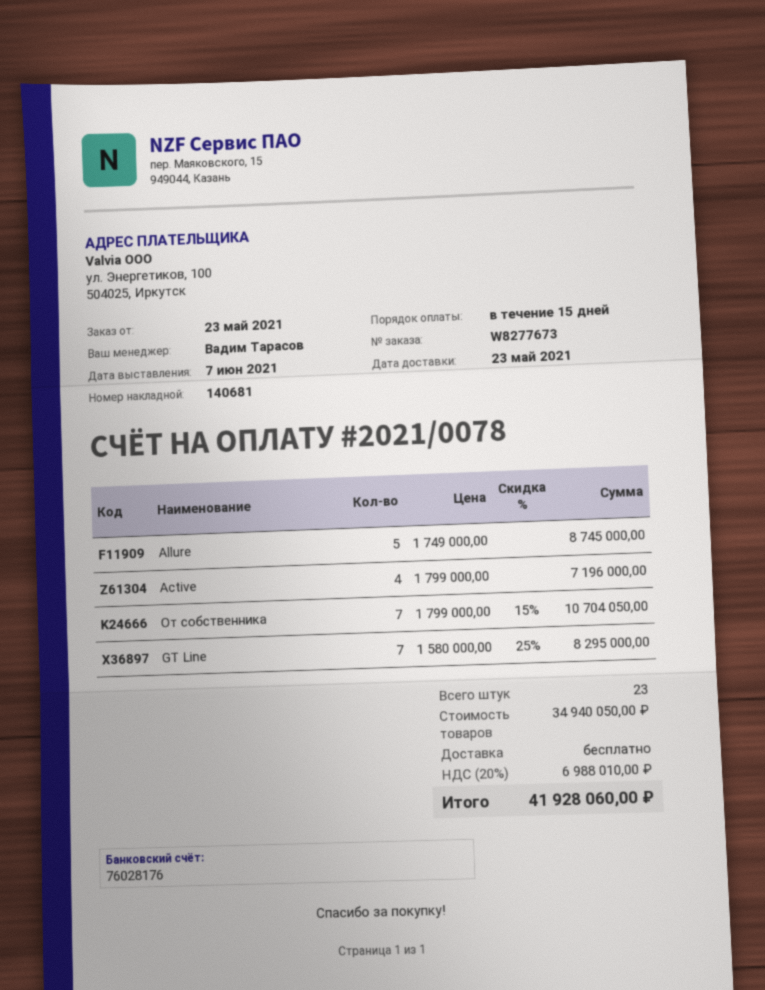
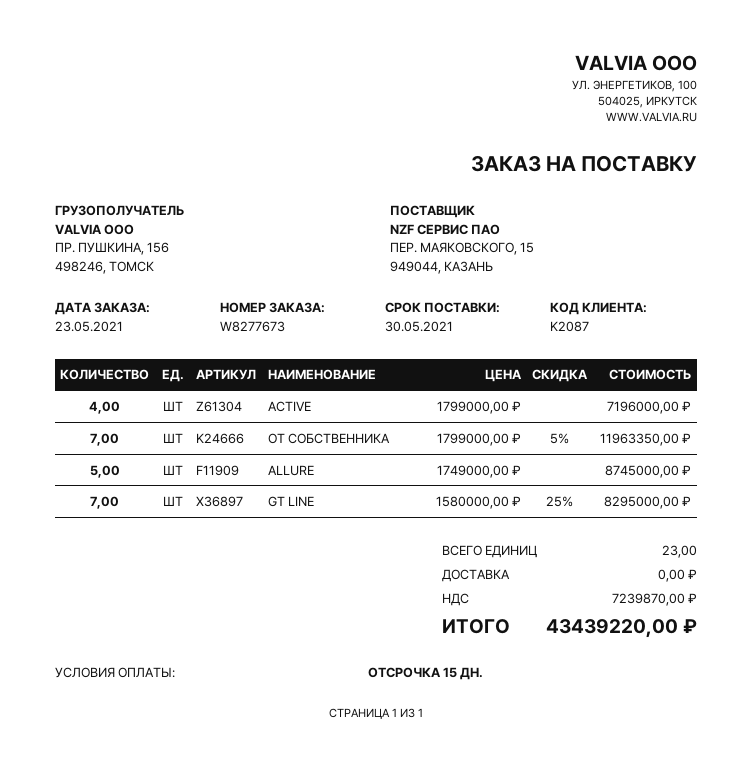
delivery date: 2021-05-23 -> 2021-05-30
От собственника: 7 x 1799000.00 - 15% = 10704050.00 -> 7 x 1799000.00 - 5% = 11963350.00
tax: 6988010.00 -> 7239870.00
total: 41928060.00 -> 43439220.00

